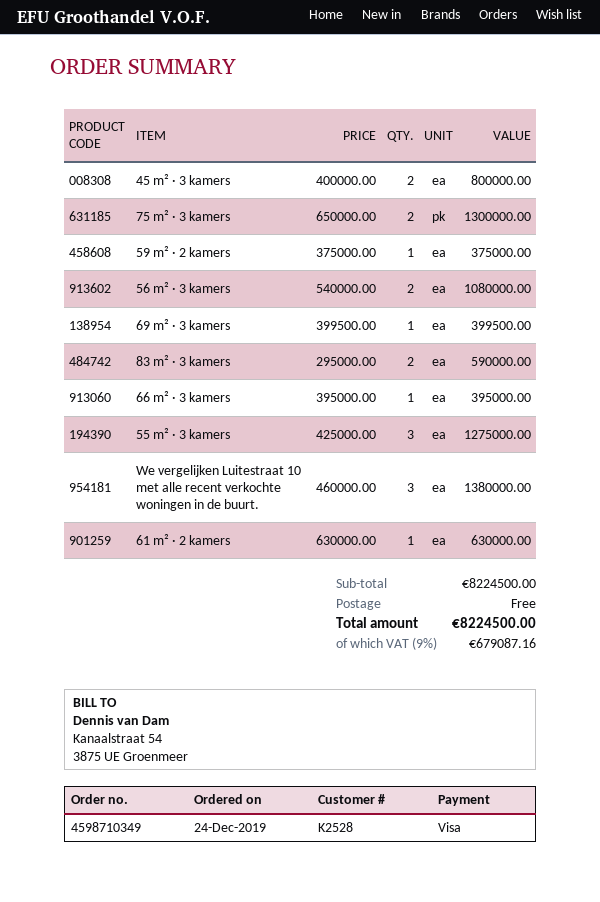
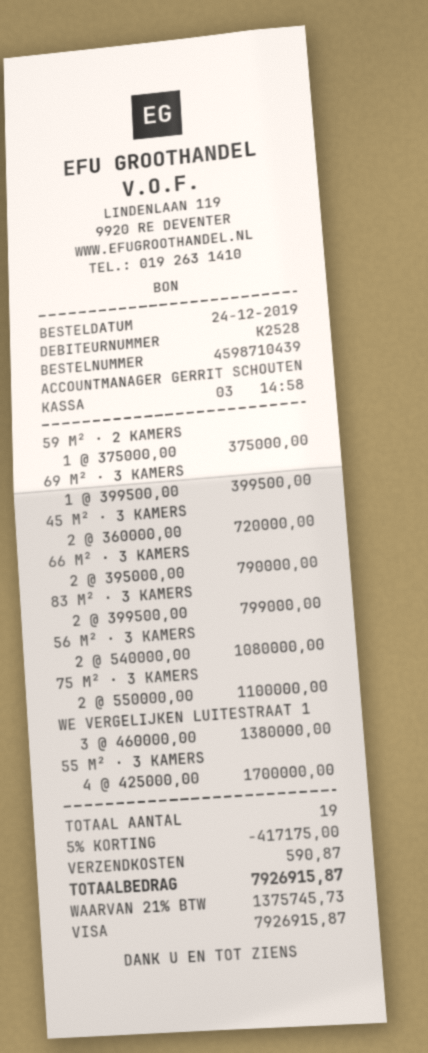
order number: 4598710349 -> 4598710439
45 m² · 3 kamers: 2 x 400000.00 = 800000.00 -> 2 x 360000.00 = 720000.00
75 m² · 3 kamers: 2 x 650000.00 = 1300000.00 -> 2 x 550000.00 = 1100000.00
83 m² · 3 kamers: 2 x 295000.00 = 590000.00 -> 2 x 399500.00 = 799000.00
66 m² · 3 kamers: 1 x 395000.00 = 395000.00 -> 2 x 395000.00 = 790000.00
55 m² · 3 kamers: 3 x 425000.00 = 1275000.00 -> 4 x 425000.00 = 1700000.00
61 m² · 2 kamers: 1 x 630000.00 = 630000.00 -> none
discount: none -> 5% = 417175.00
shipping: 0.00 -> 590.87
tax: 9% = 679087.16 -> 21% = 1375745.73
total: 8224500.00 -> 7926915.87

